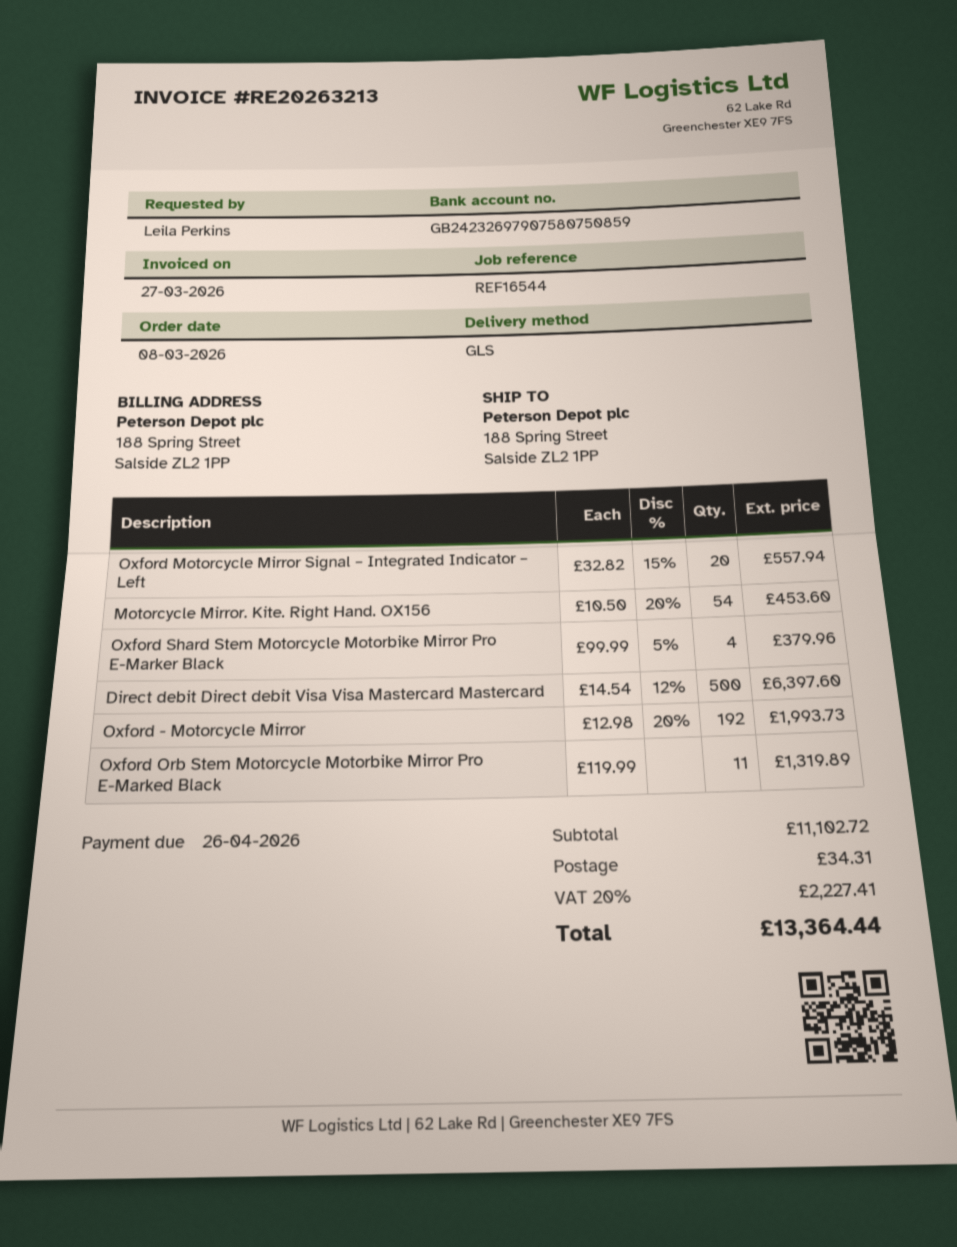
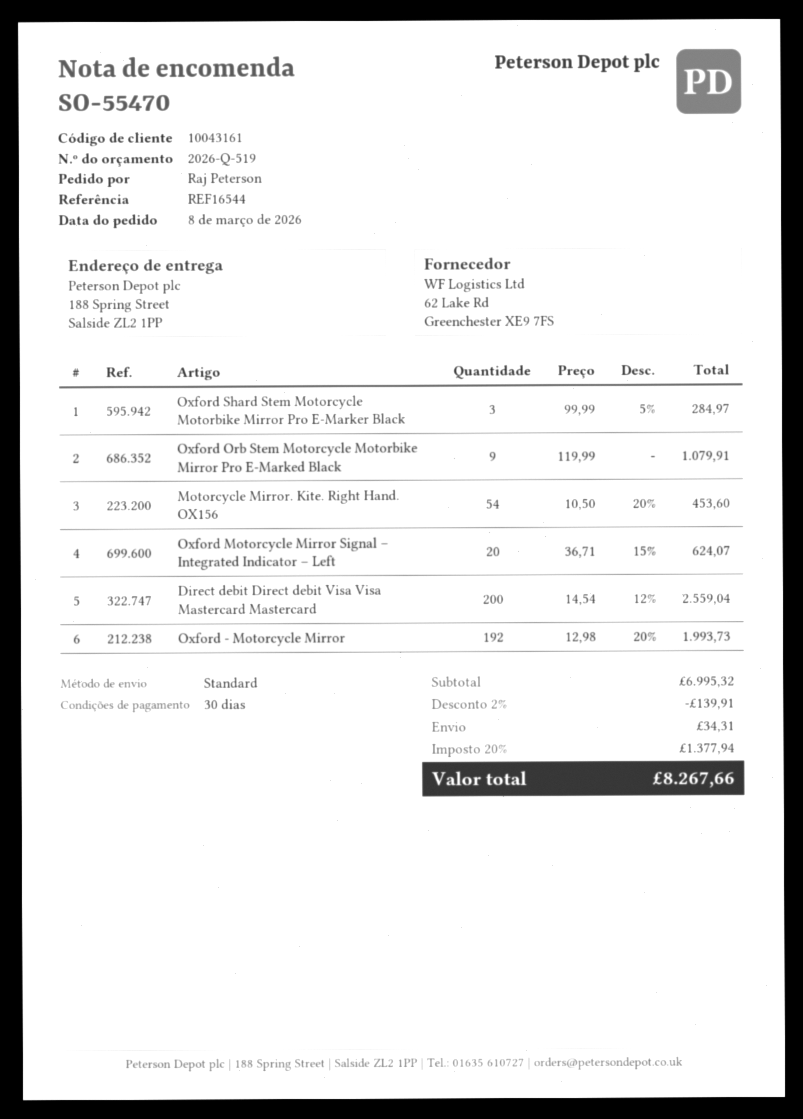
ordered by: Leila Perkins -> Raj Peterson
shipping method: GLS -> standard
Oxford Motorcycle Mirror Signal – Integrated Indicator – Left: 20 x 32.82 - 15% = 557.94 -> 20 x 36.71 - 15% = 624.07
Oxford Shard Stem Motorcycle Motorbike Mirror Pro E-Marker Black: 4 x 99.99 - 5% = 379.96 -> 3 x 99.99 - 5% = 284.97
Direct debit Direct debit Visa Visa Mastercard Mastercard: 500 x 14.54 - 12% = 6397.60 -> 200 x 14.54 - 12% = 2559.04
Oxford Orb Stem Motorcycle Motorbike Mirror Pro E-Marked Black: 11 x 119.99 = 1319.89 -> 9 x 119.99 = 1079.91
subtotal: 11102.72 -> 6995.32
discount: none -> 2% = 139.91
tax: 20% = 2227.41 -> 20% = 1377.94
total: 13364.44 -> 8267.66

